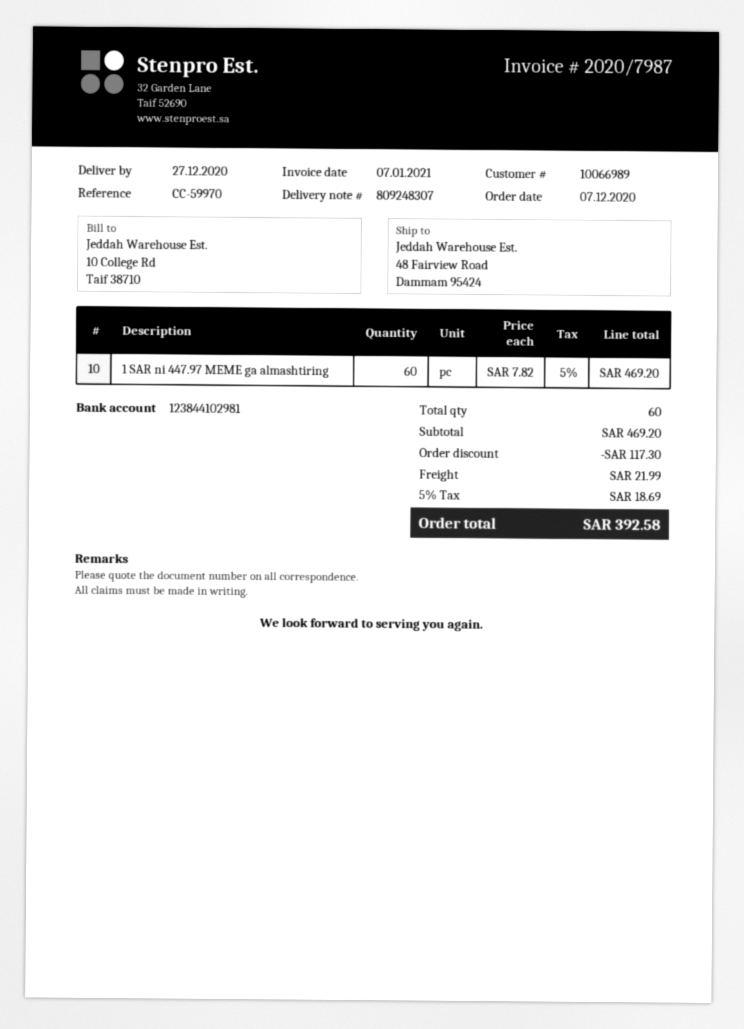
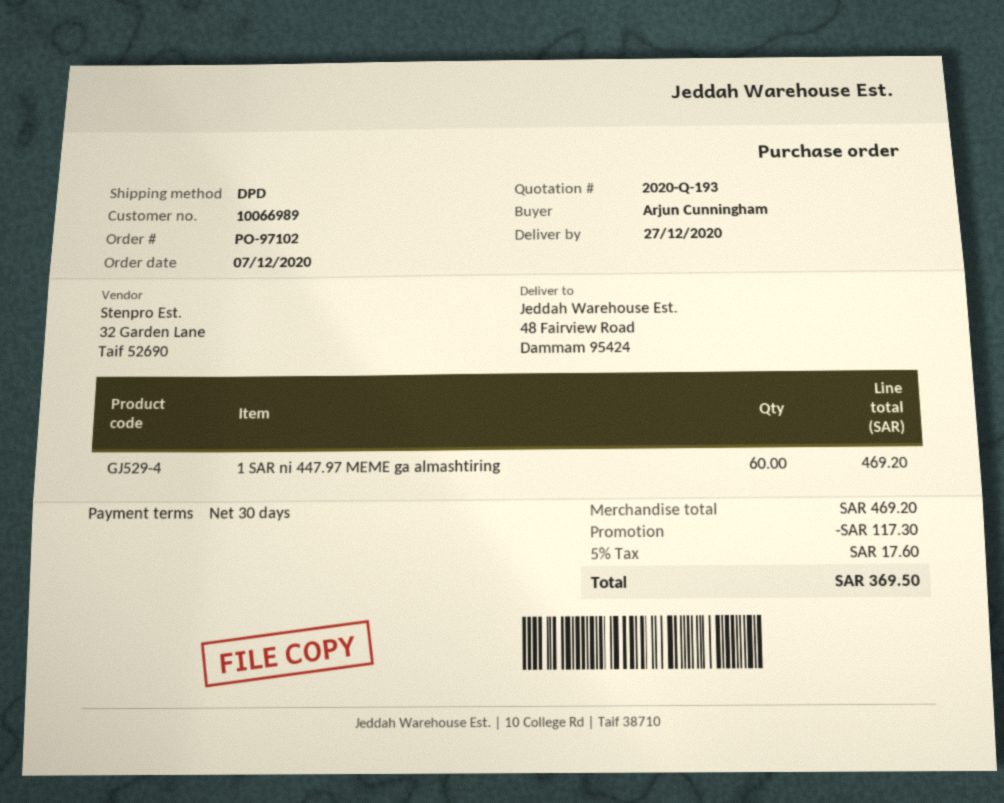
shipping: 21.99 -> none
tax: 5% = 18.69 -> 5% = 17.60
total: 392.58 -> 369.50

